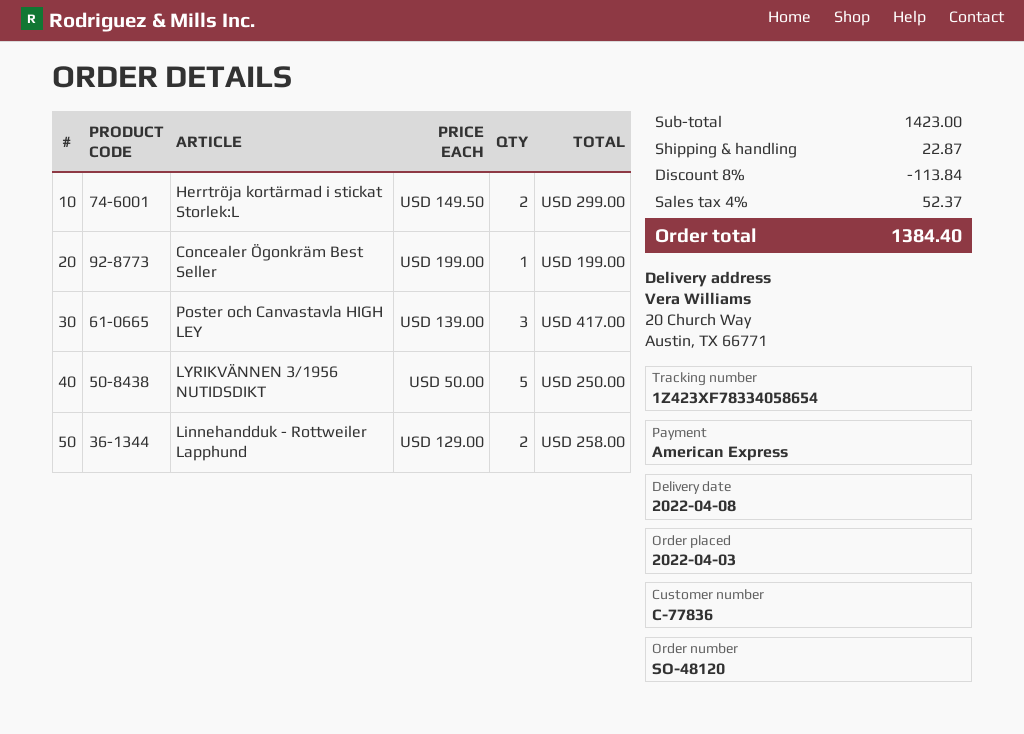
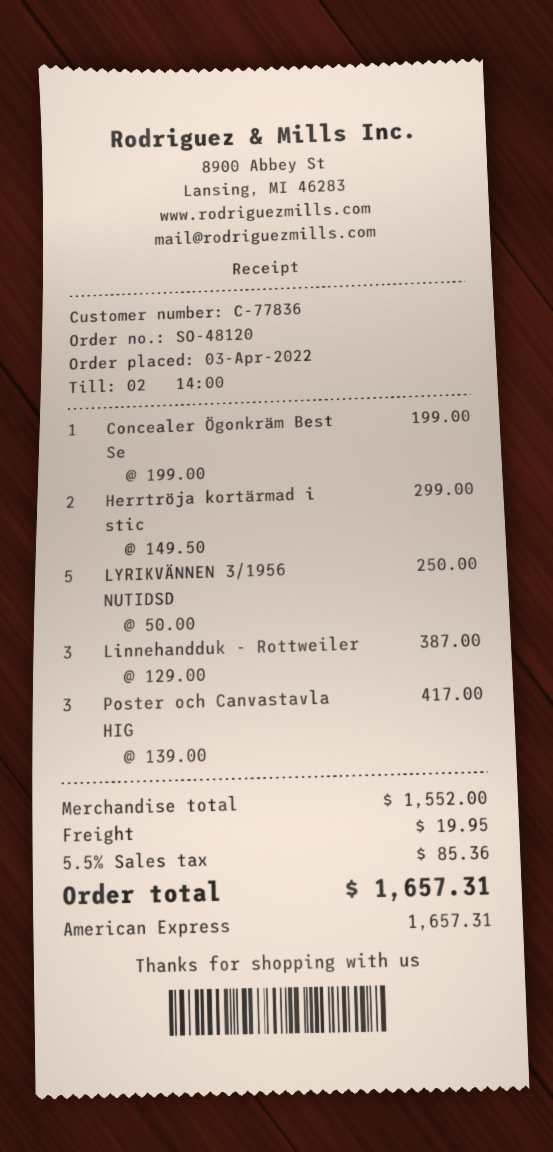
Linnehandduk - Rottweiler Lapphund: 2 x 129.00 = 258.00 -> 3 x 129.00 = 387.00
subtotal: 1423.00 -> 1552.00
discount: 8% = 113.84 -> none
shipping: 22.87 -> 19.95
tax: 4% = 52.37 -> 5.5% = 85.36
total: 1384.40 -> 1657.31

